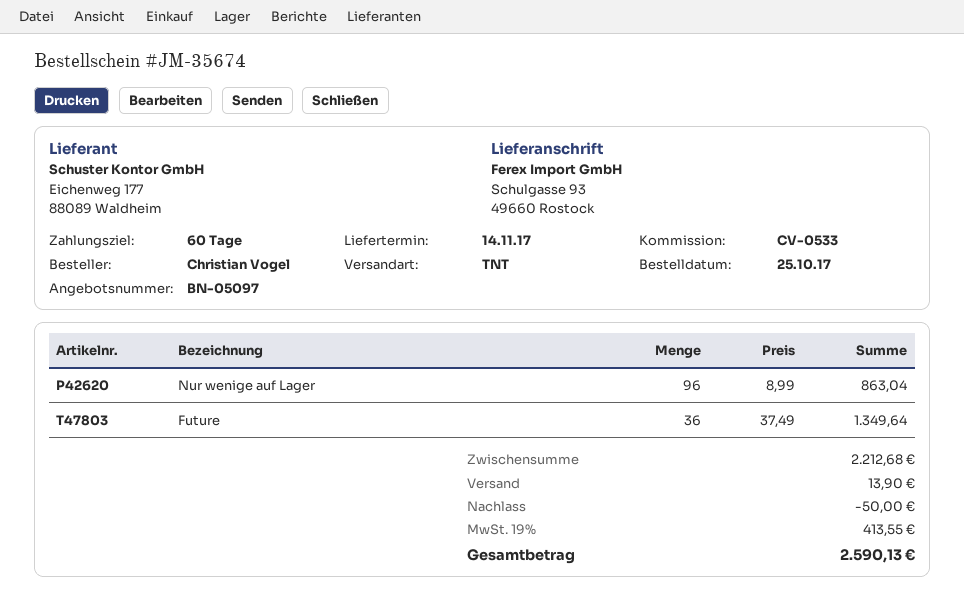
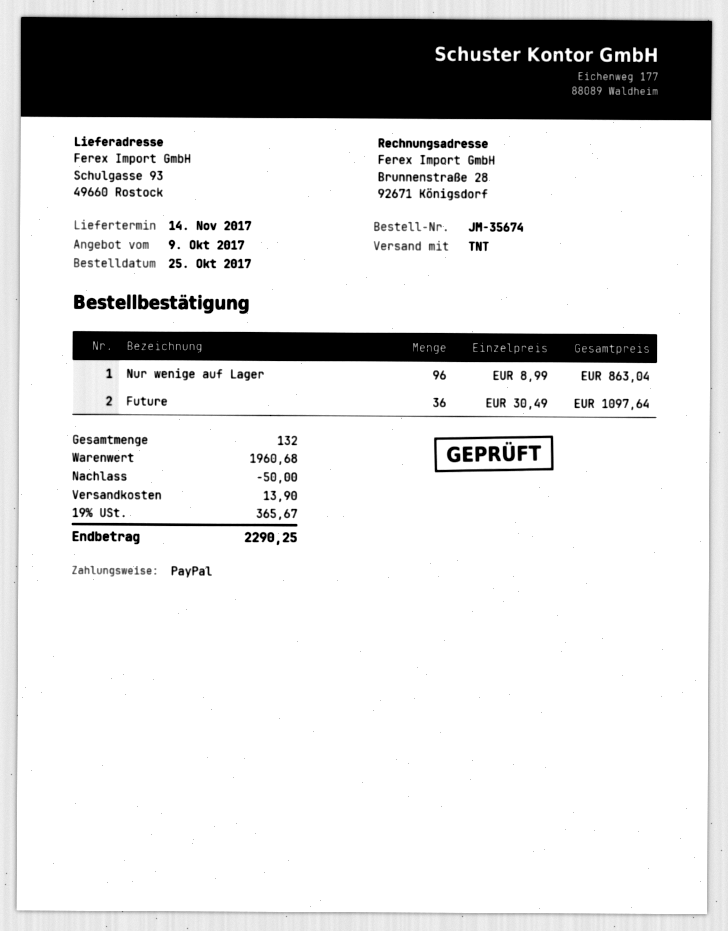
Future: 36 x 37.49 = 1349.64 -> 36 x 30.49 = 1097.64
subtotal: 2212.68 -> 1960.68
tax: 19% = 413.55 -> 19% = 365.67
total: 2590.13 -> 2290.25

